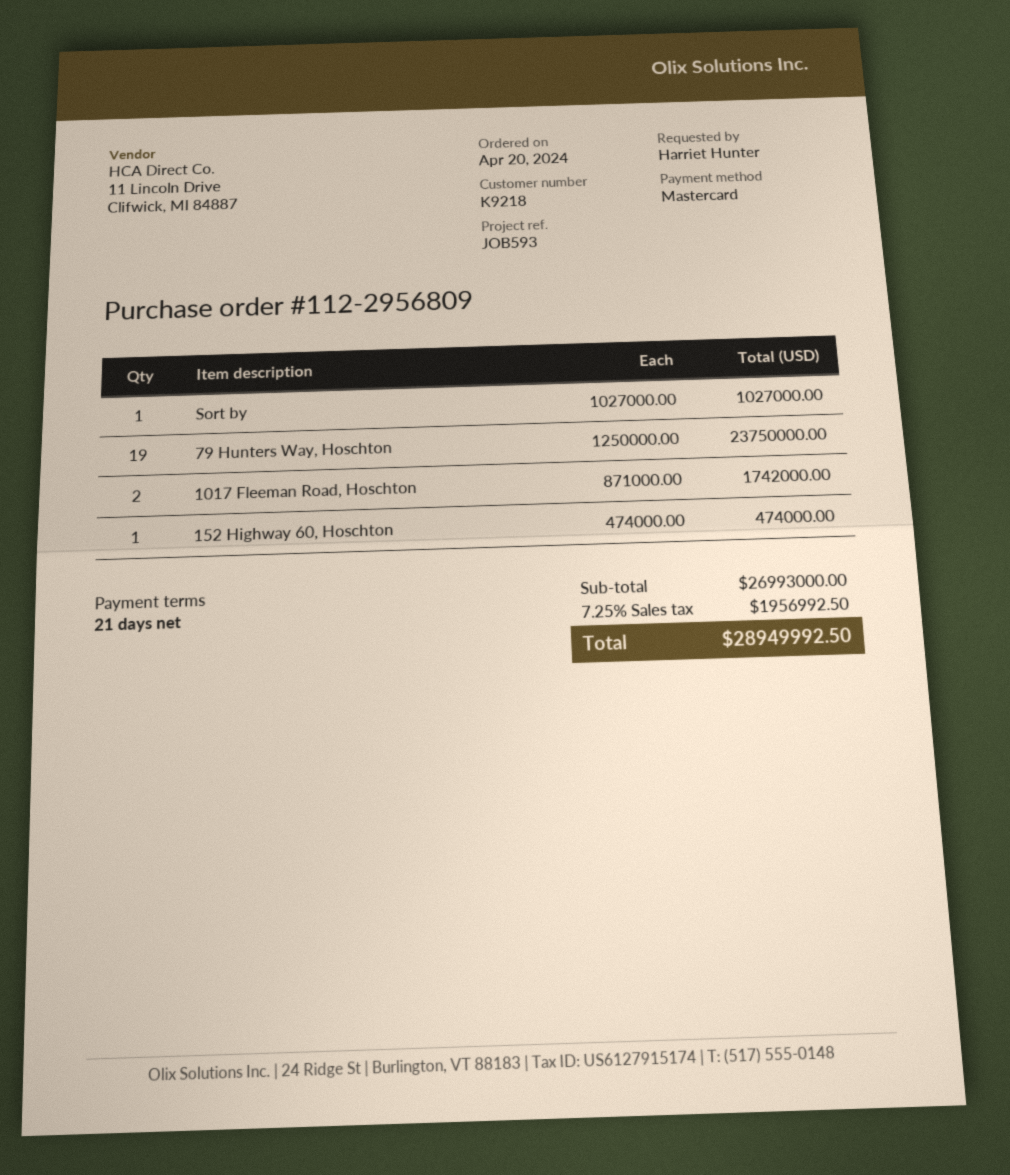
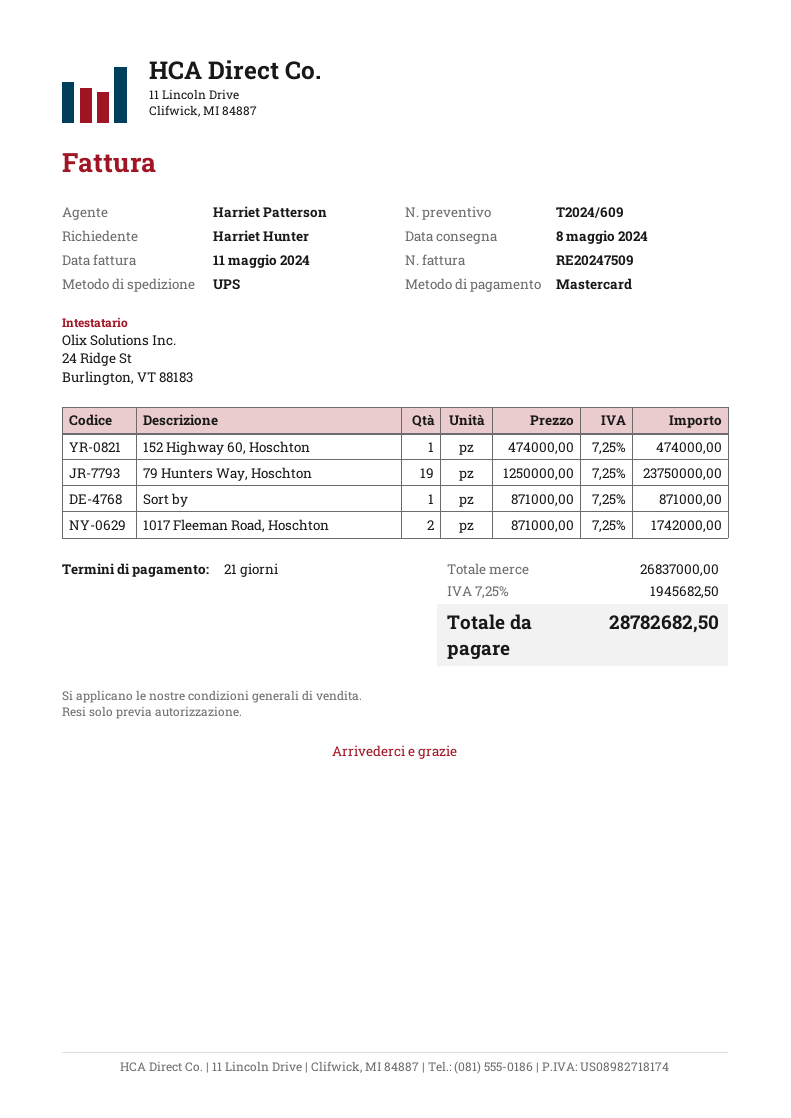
Sort by: 1 x 1027000.00 = 1027000.00 -> 1 x 871000.00 = 871000.00
subtotal: 26993000.00 -> 26837000.00
tax: 7.25% = 1956992.50 -> 7.25% = 1945682.50
total: 28949992.50 -> 28782682.50

